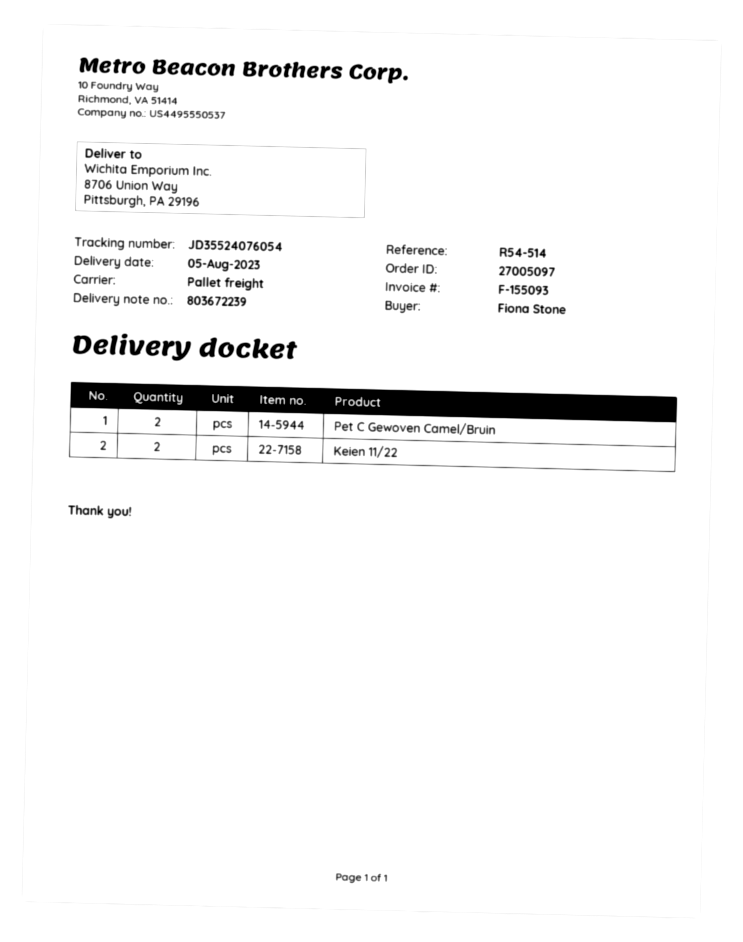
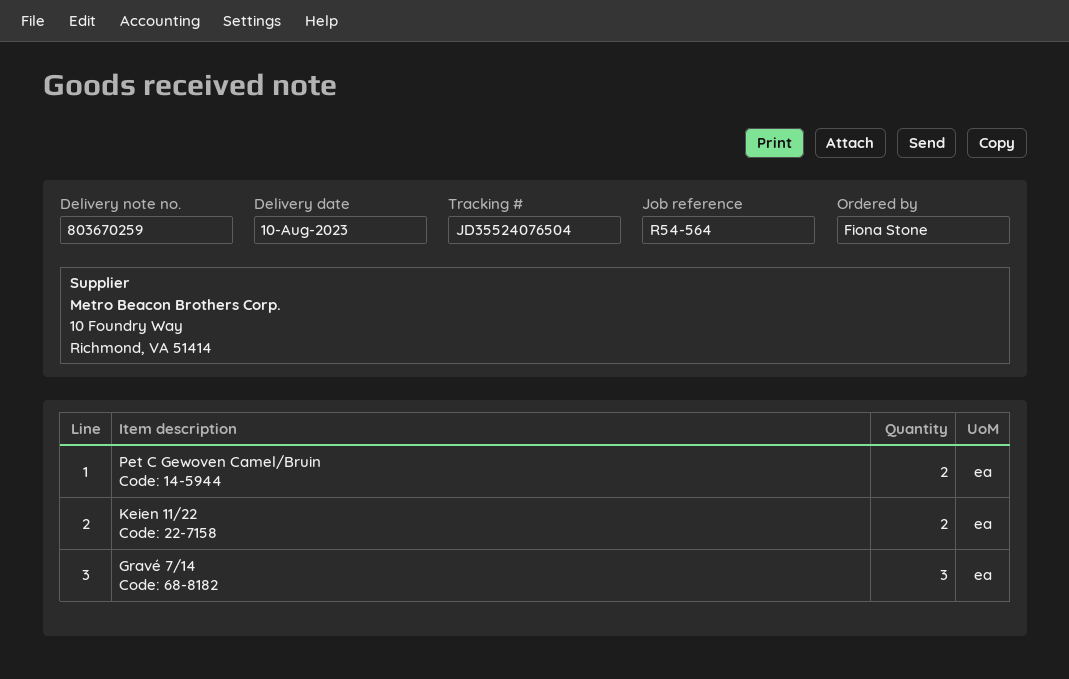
delivery note number: 803672239 -> 803670259
delivery date: 2023-08-05 -> 2023-08-10
reference: R54-514 -> R54-564
tracking number: JD35524076054 -> JD35524076504
Gravé 7/14: none -> 3

